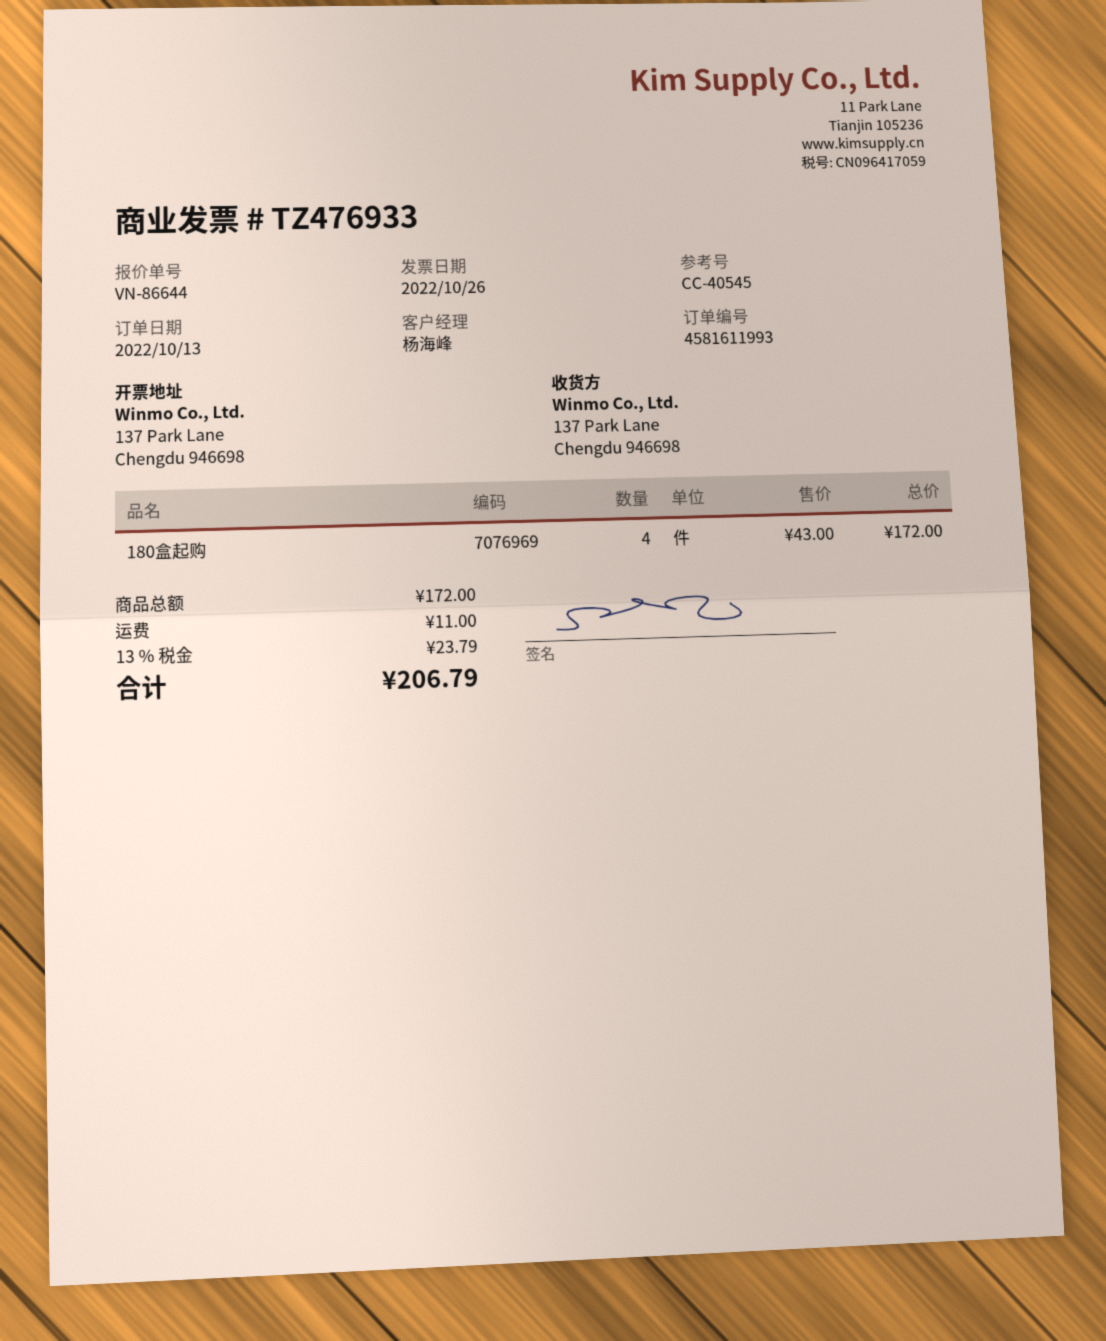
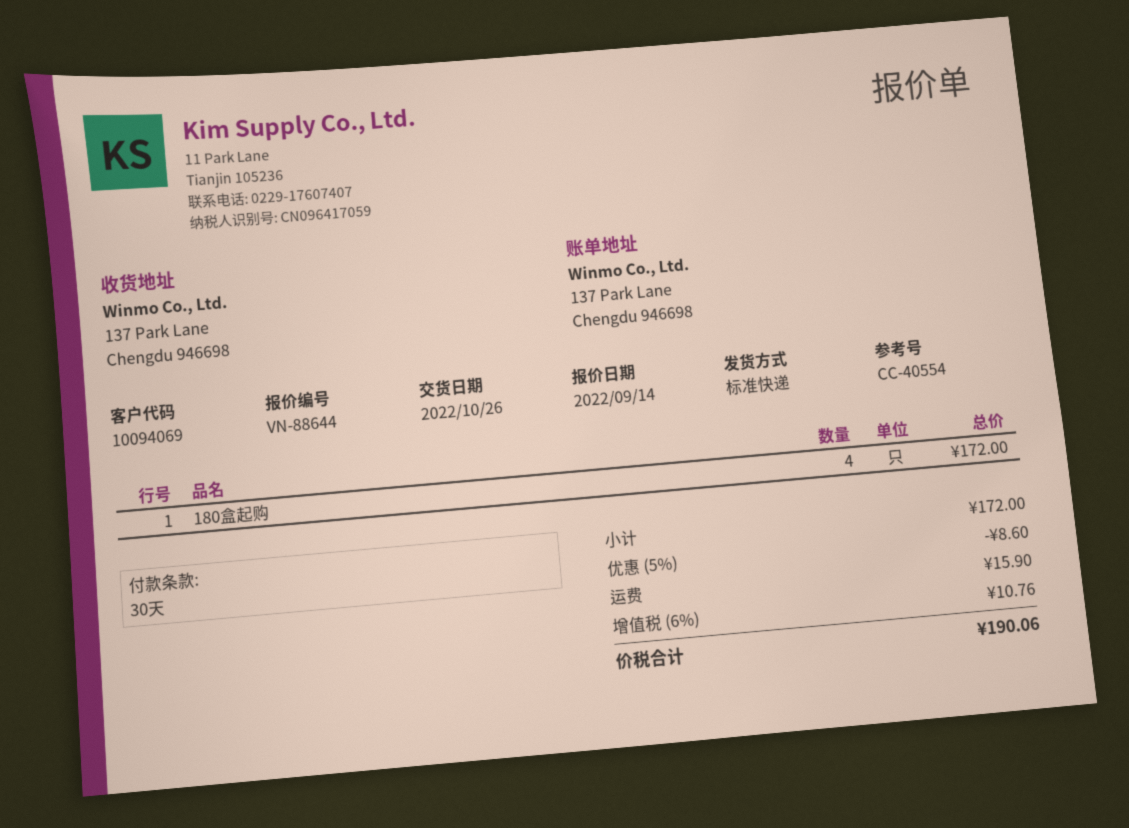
quote number: VN-86644 -> VN-88644
reference: CC-40545 -> CC-40554
discount: none -> 5% = 8.60
shipping: 11.00 -> 15.90
tax: 13% = 23.79 -> 6% = 10.76
total: 206.79 -> 190.06

